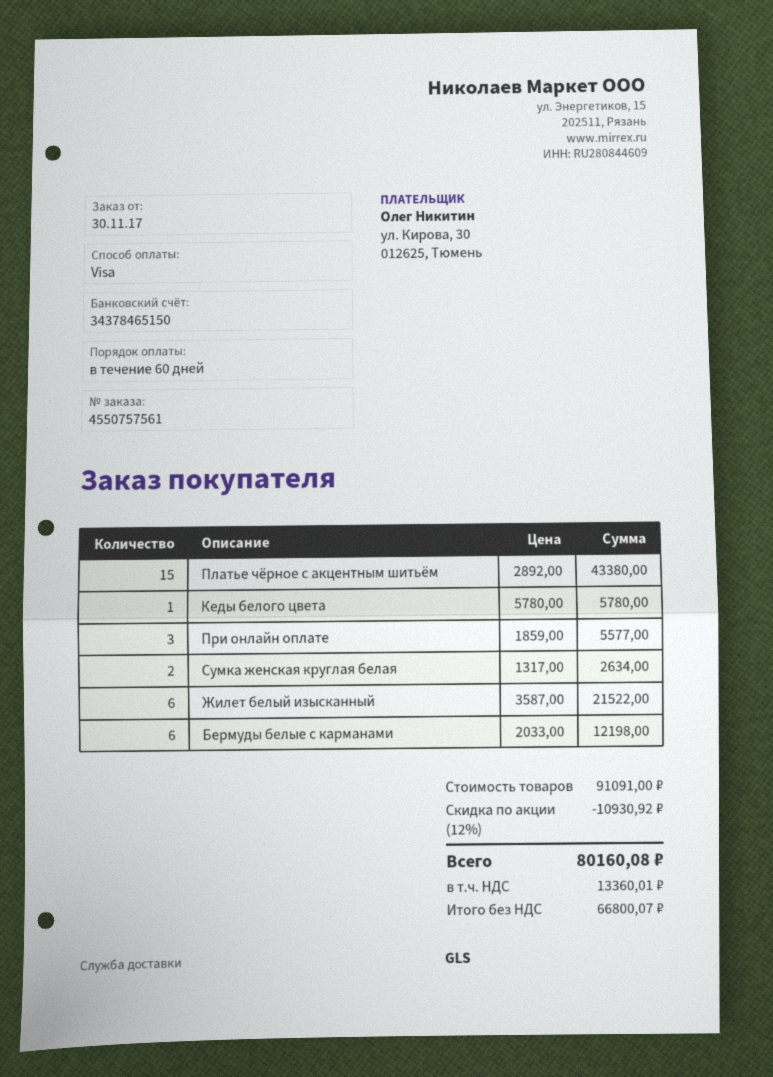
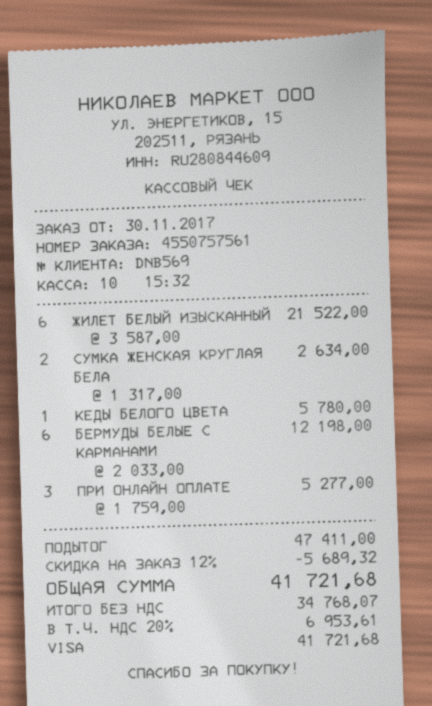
Платье чёрное с акцентным шитьём: 15 x 2892.00 = 43380.00 -> none
При онлайн оплате: 3 x 1859.00 = 5577.00 -> 3 x 1759.00 = 5277.00
subtotal: 91091.00 -> 47411.00
discount: 12% = 10930.92 -> 12% = 5689.32
net: 66800.07 -> 34768.07
tax: 13360.01 -> 6953.61
total: 80160.08 -> 41721.68

